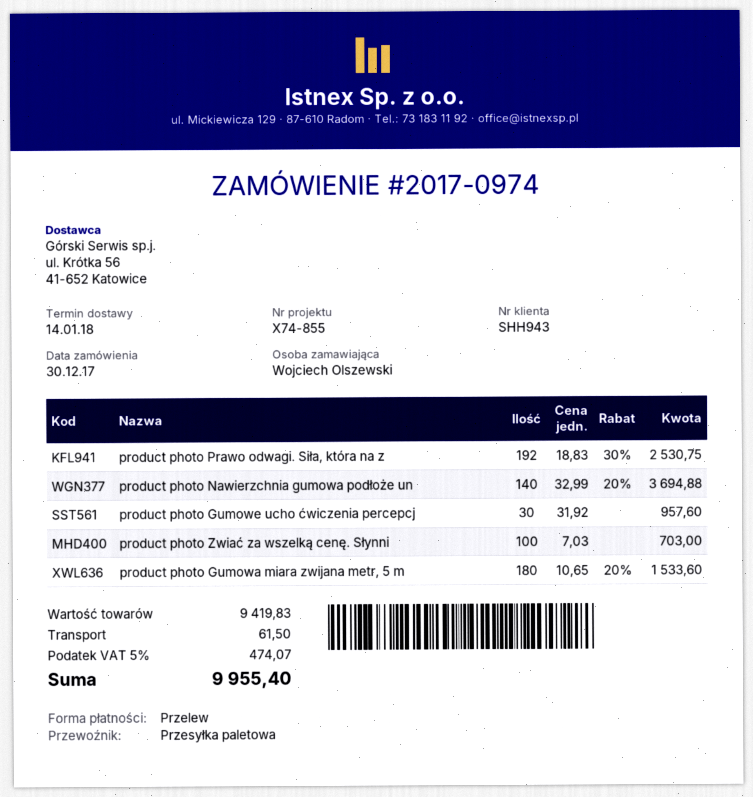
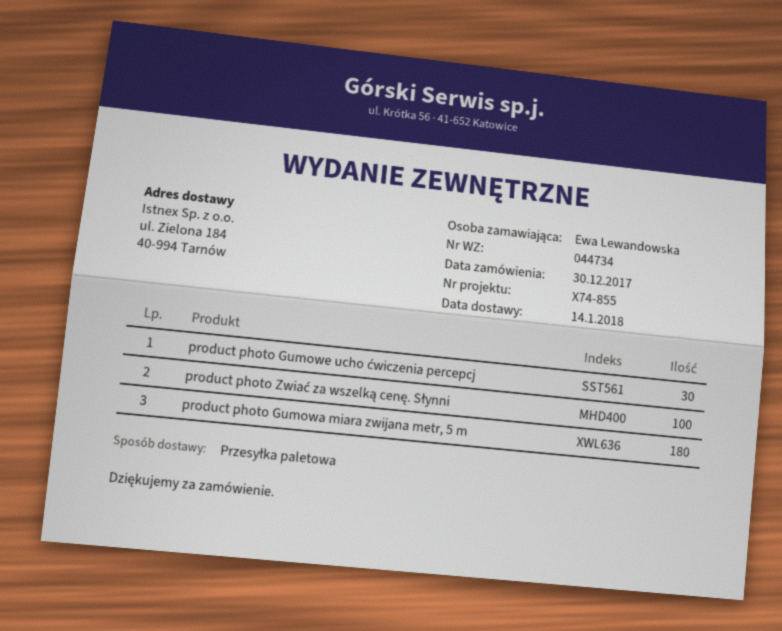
ordered by: Wojciech Olszewski -> Ewa Lewandowska
product photo Prawo odwagi. Siła, która na z: 192 -> none
product photo Nawierzchnia gumowa podłoże un: 140 -> none

